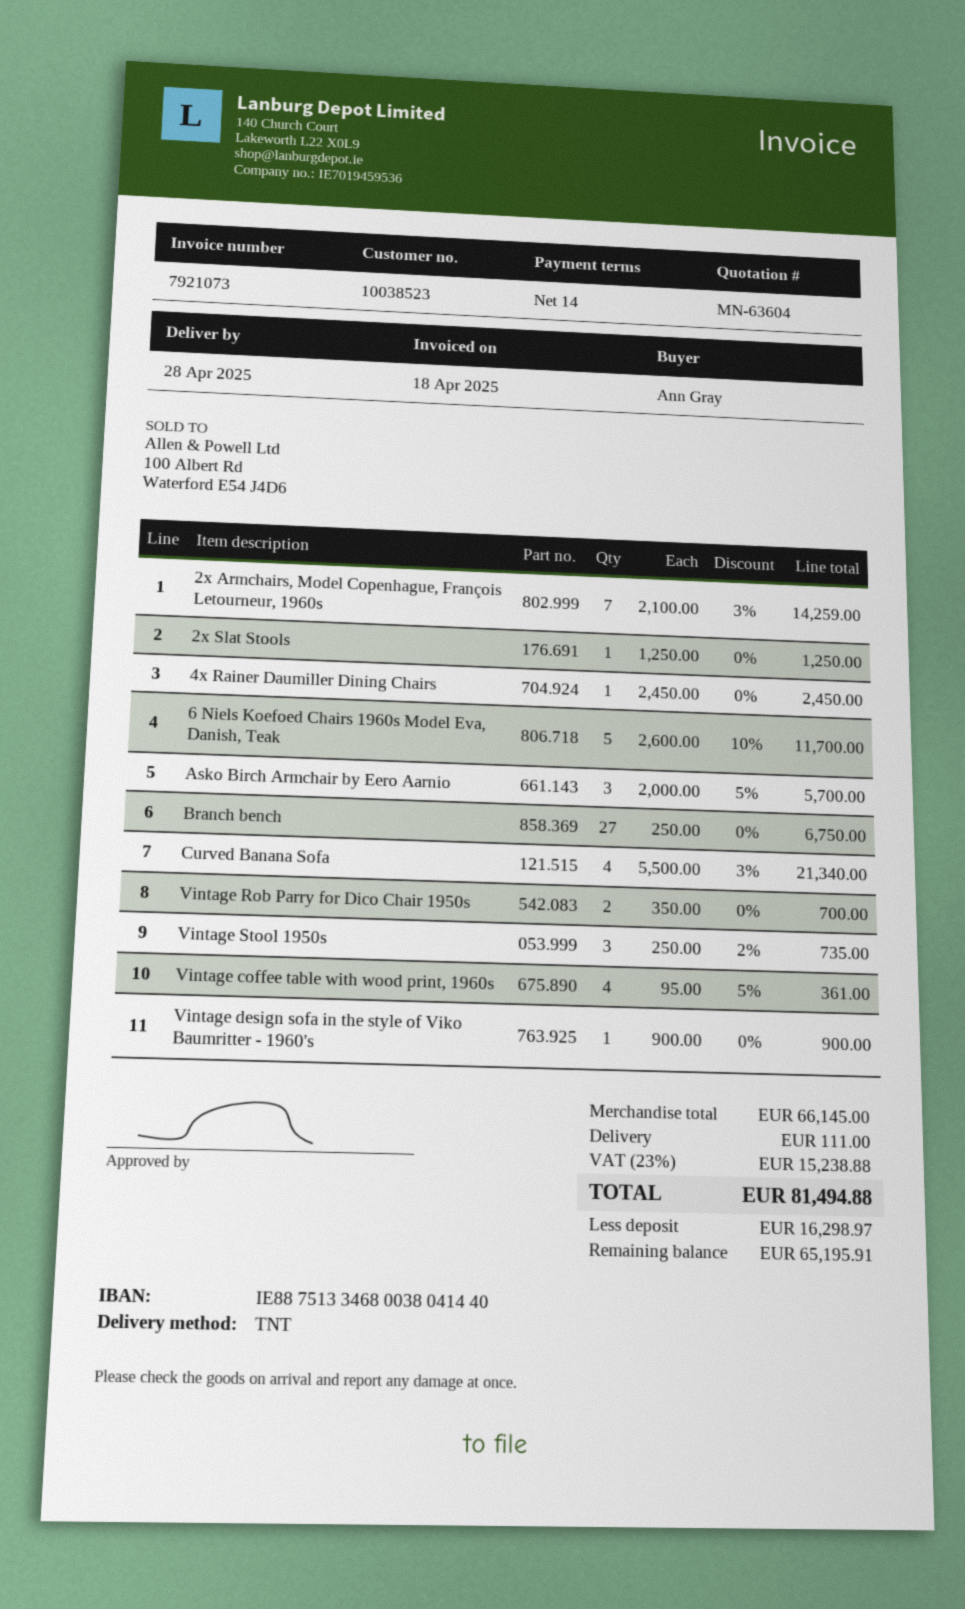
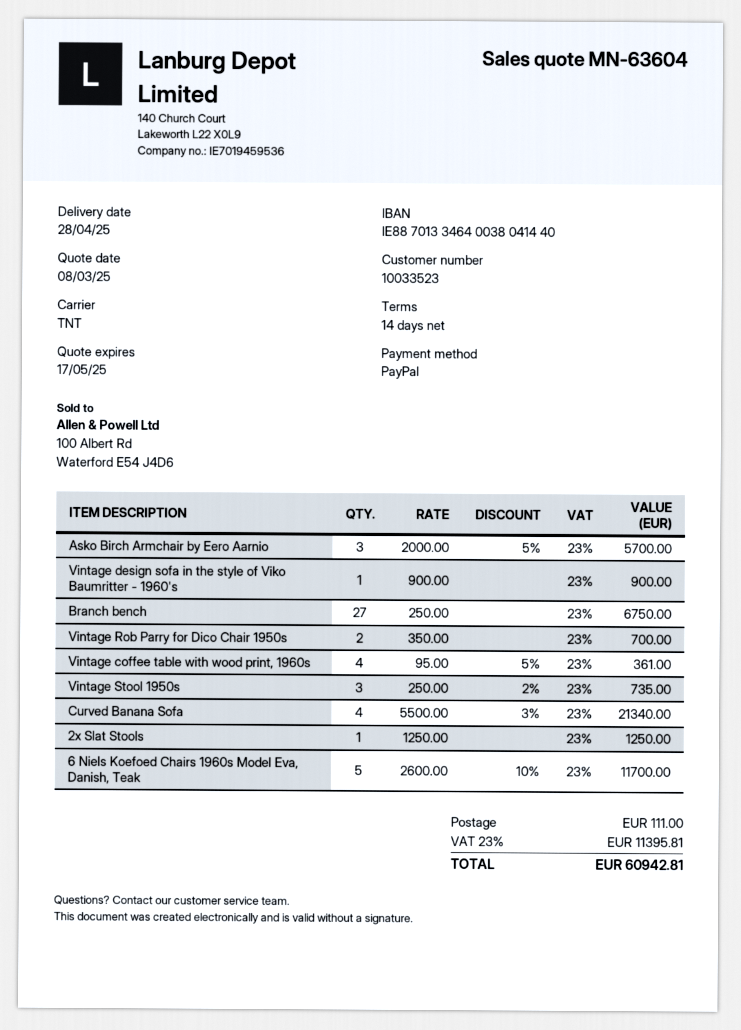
customer number: 10038523 -> 10033523
bank account: IE88751334680038041440 -> IE88701334640038041440
2x Armchairs, Model Copenhague, François Letourneur, 1960s: 7 x 2100.00 - 3% = 14259.00 -> none
4x Rainer Daumiller Dining Chairs: 1 x 2450.00 = 2450.00 -> none
tax: 23% = 15238.88 -> 23% = 11395.81
total: 81494.88 -> 60942.81

